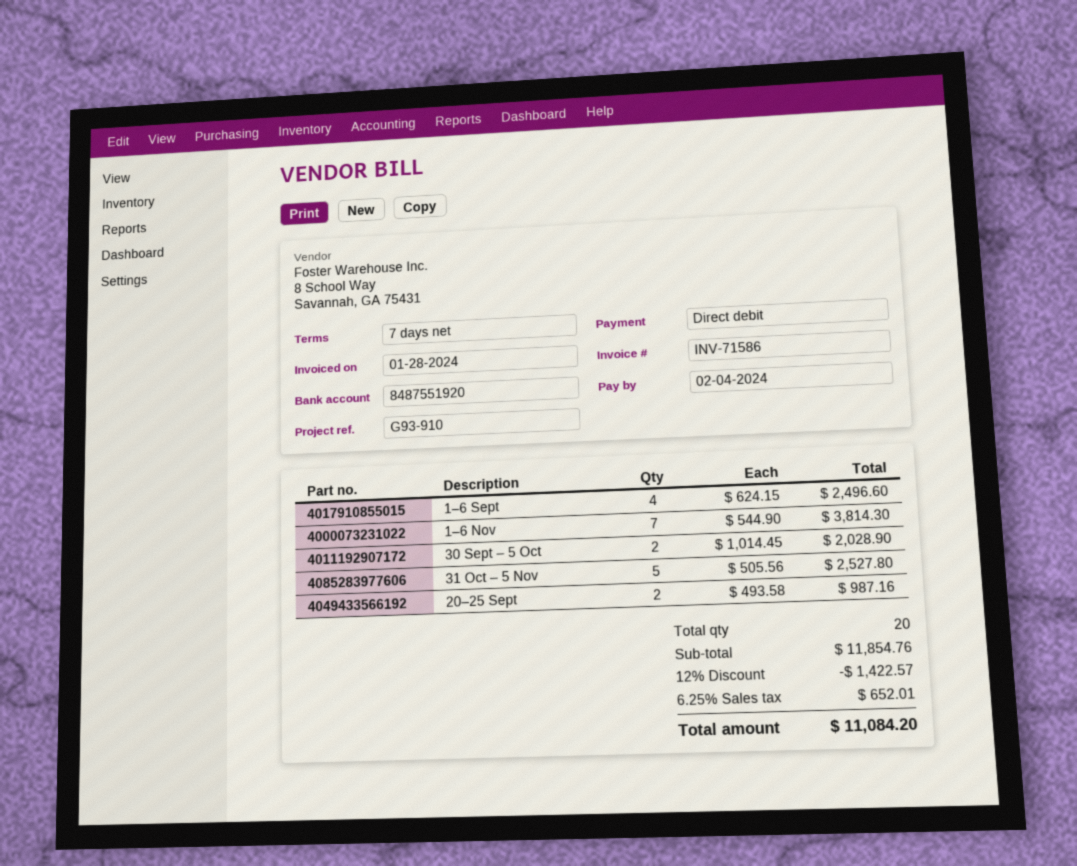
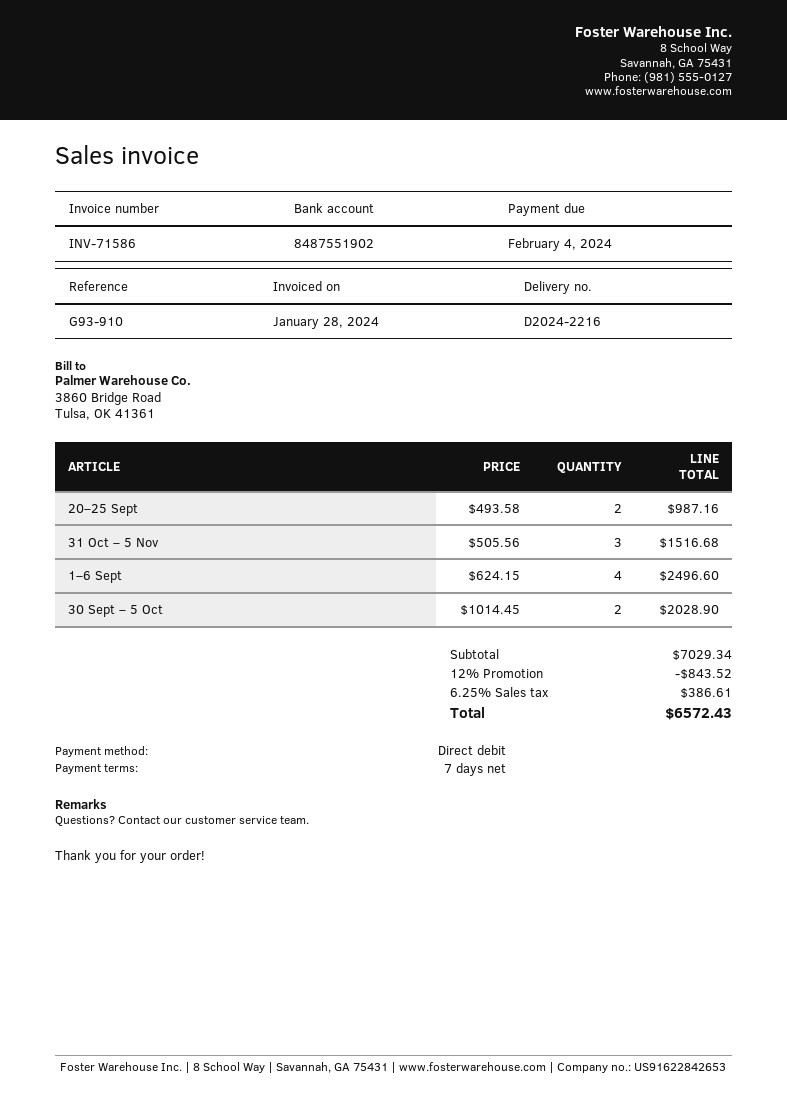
bank account: 8487551920 -> 8487551902
1–6 Nov: 7 x 544.90 = 3814.30 -> none
31 Oct – 5 Nov: 5 x 505.56 = 2527.80 -> 3 x 505.56 = 1516.68
subtotal: 11854.76 -> 7029.34
discount: 12% = 1422.57 -> 12% = 843.52
tax: 6.25% = 652.01 -> 6.25% = 386.61
total: 11084.20 -> 6572.43

